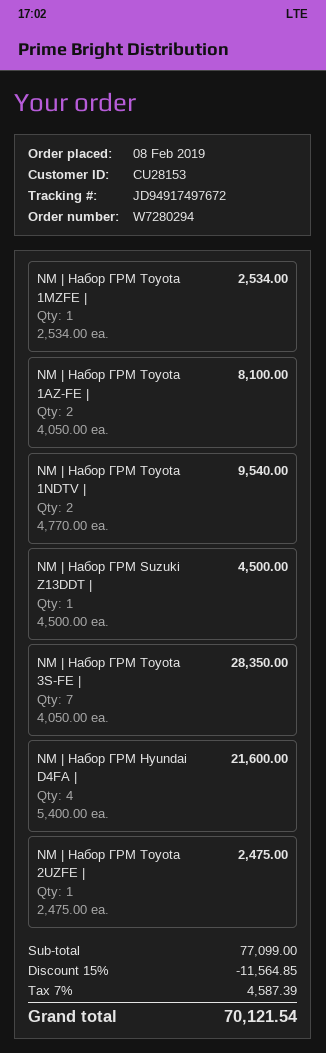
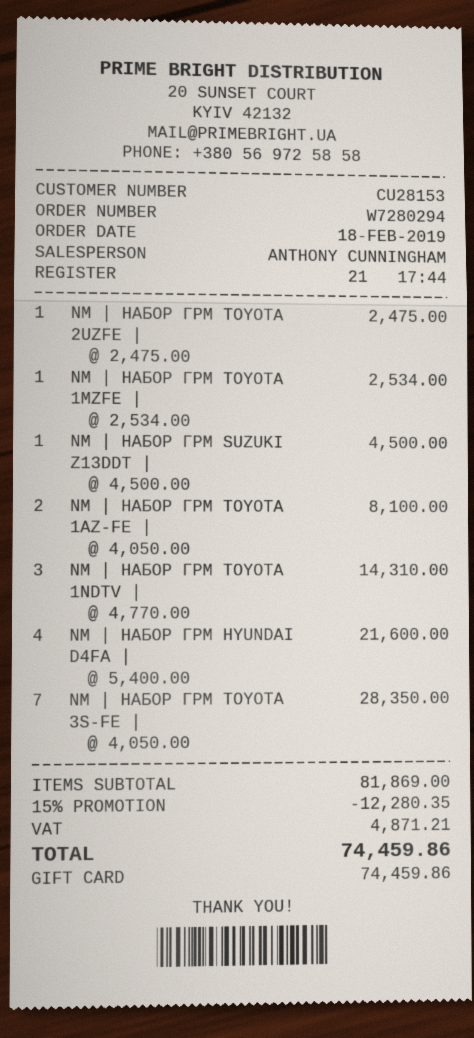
order date: 2019-02-08 -> 2019-02-18
NM | Набор ГРМ Toyota 1NDTV |: 2 x 4770.00 = 9540.00 -> 3 x 4770.00 = 14310.00
subtotal: 77099.00 -> 81869.00
discount: 15% = 11564.85 -> 15% = 12280.35
tax: 4587.39 -> 4871.21
total: 70121.54 -> 74459.86

